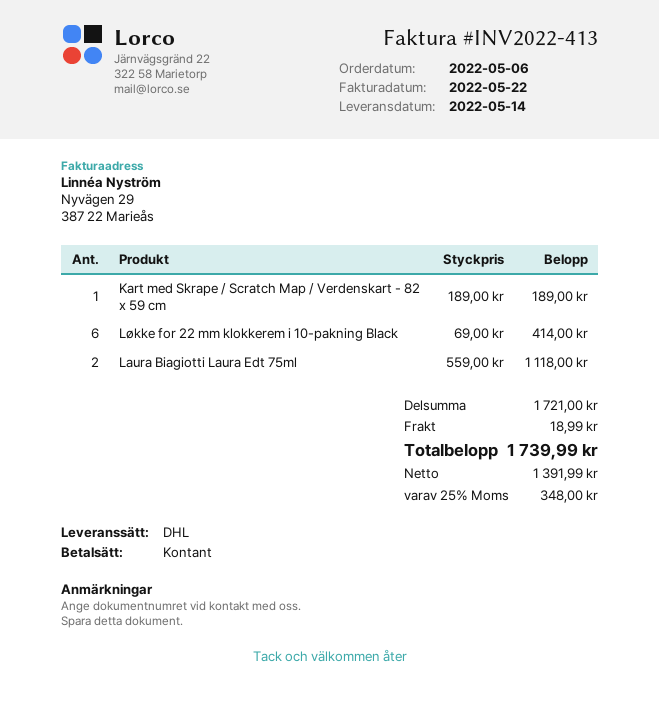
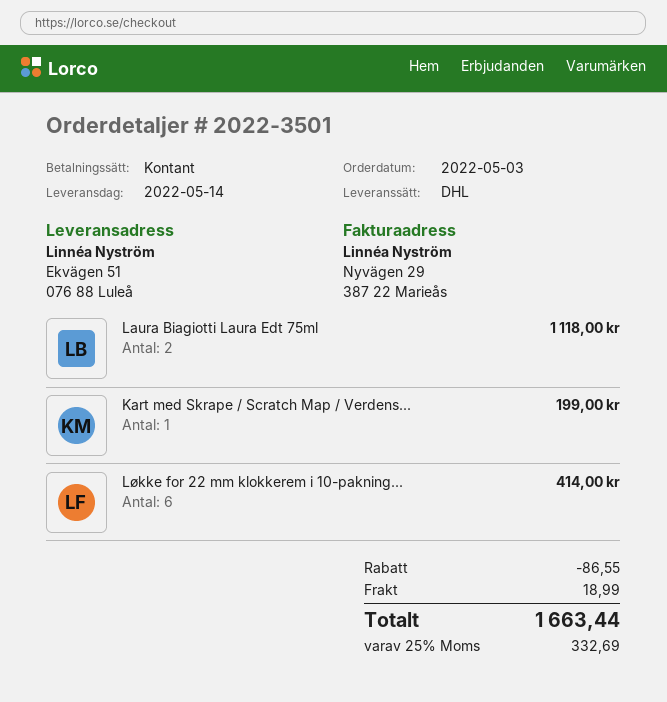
order date: 2022-05-06 -> 2022-05-03
Kart med Skrape / Scratch Map / Verdenskart - 82 x 59 cm: 1 for 189.00 -> 1 for 199.00
discount: none -> 86.55
tax: 25% = 348.00 -> 25% = 332.69
total: 1739.99 -> 1663.44

